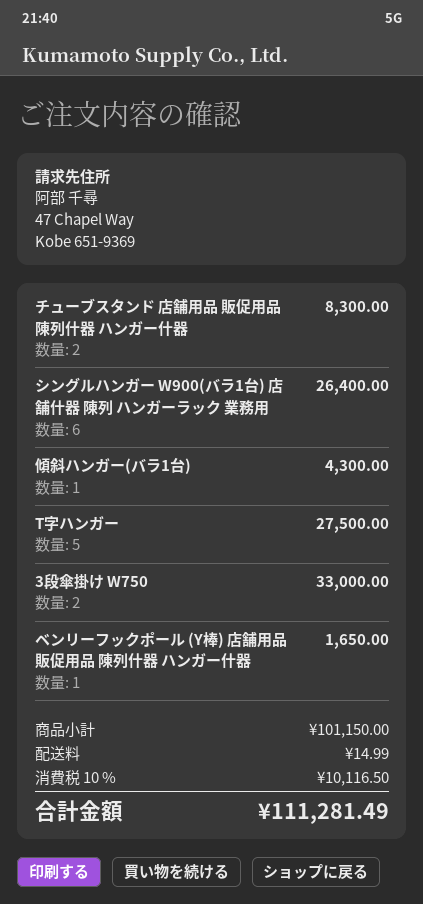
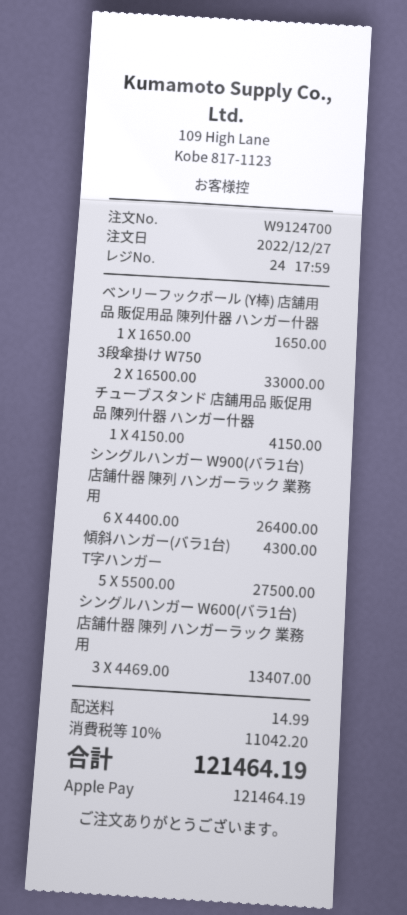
チューブスタンド 店舗用品 販促用品 陳列什器 ハンガー什器: 2 for 8300.00 -> 1 for 4150.00
シングルハンガー W600(バラ1台) 店舗什器 陳列 ハンガーラック 業務用: none -> 3 for 13407.00
tax: 10% = 10116.50 -> 10% = 11042.20
total: 111281.49 -> 121464.19

